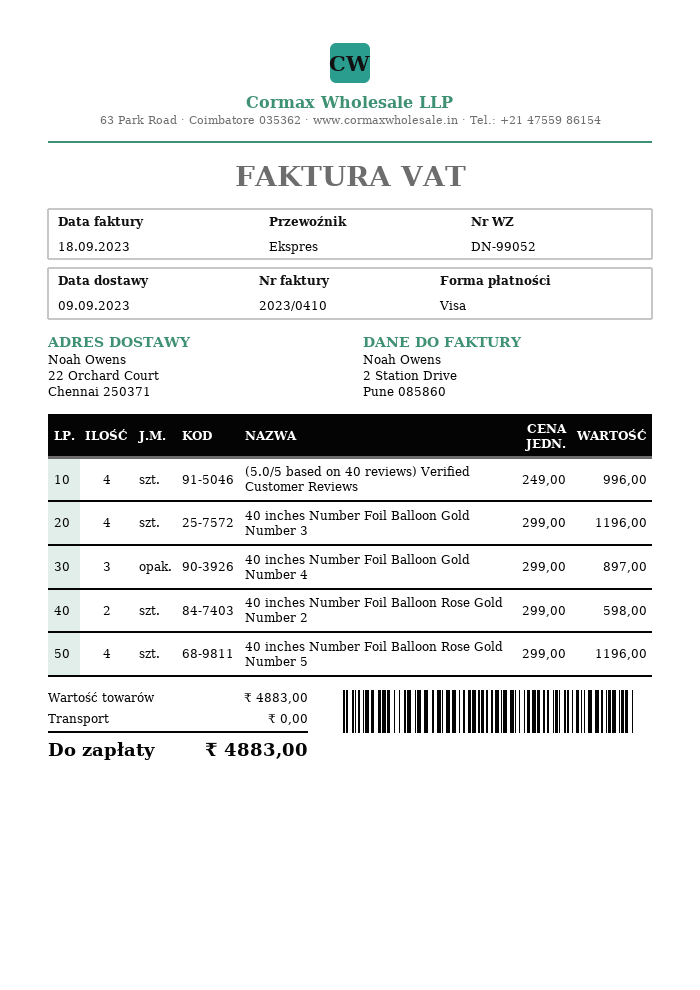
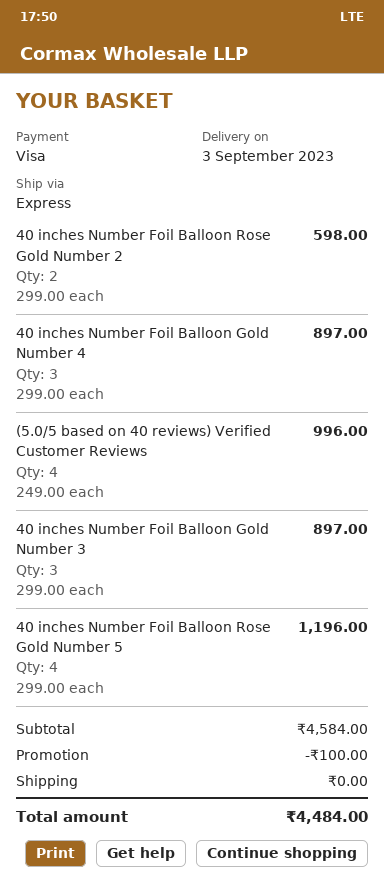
delivery date: 2023-09-09 -> 2023-09-03
40 inches Number Foil Balloon Gold Number 3: 4 x 299.00 = 1196.00 -> 3 x 299.00 = 897.00
subtotal: 4883.00 -> 4584.00
discount: none -> 100.00
total: 4883.00 -> 4484.00

